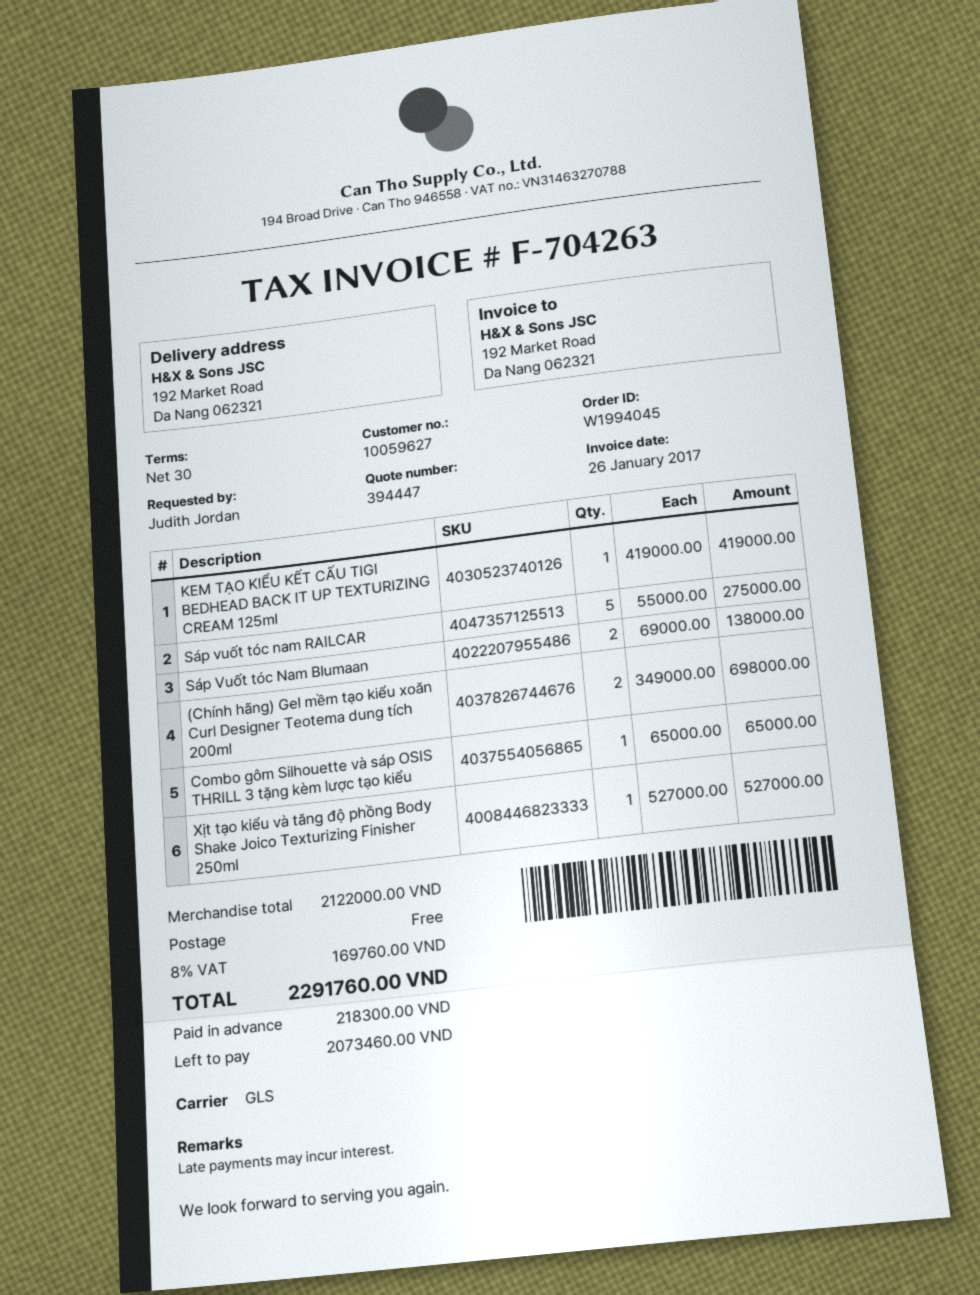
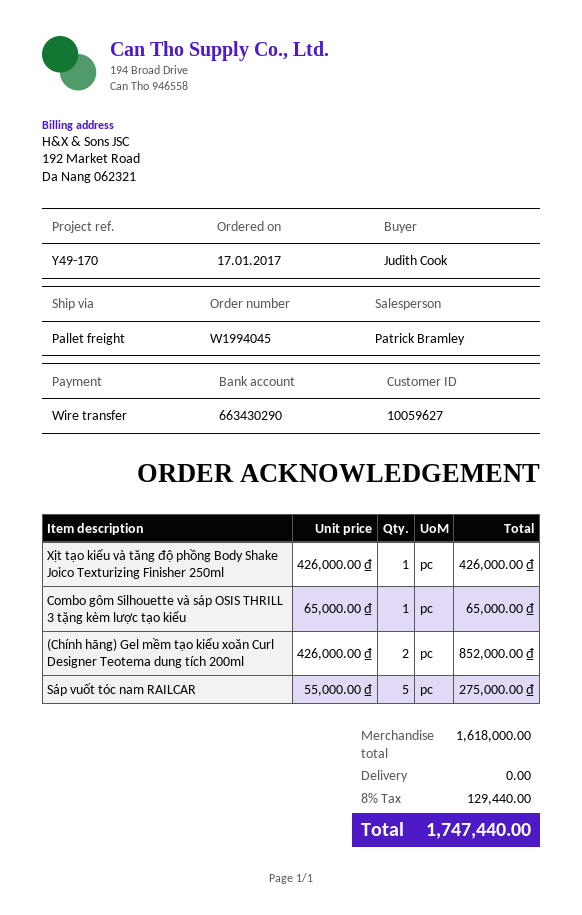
ordered by: Judith Jordan -> Judith Cook
shipping method: GLS -> pallet freight
KEM TẠO KIỂU KẾT CẤU TIGI BEDHEAD BACK IT UP TEXTURIZING CREAM 125ml: 1 x 419000.00 = 419000.00 -> none
Sáp Vuốt tóc Nam Blumaan: 2 x 69000.00 = 138000.00 -> none
(Chính hãng) Gel mềm tạo kiểu xoăn Curl Designer Teotema dung tích 200ml: 2 x 349000.00 = 698000.00 -> 2 x 426000.00 = 852000.00
Xịt tạo kiểu và tăng độ phồng Body Shake Joico Texturizing Finisher 250ml: 1 x 527000.00 = 527000.00 -> 1 x 426000.00 = 426000.00
subtotal: 2122000.00 -> 1618000.00
tax: 8% = 169760.00 -> 8% = 129440.00
total: 2291760.00 -> 1747440.00

